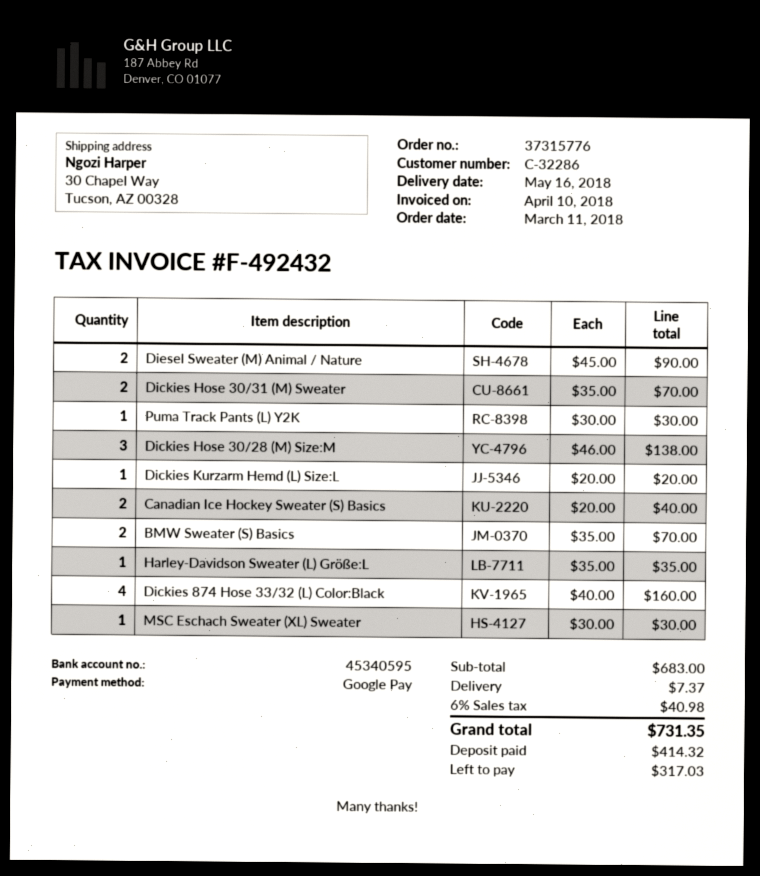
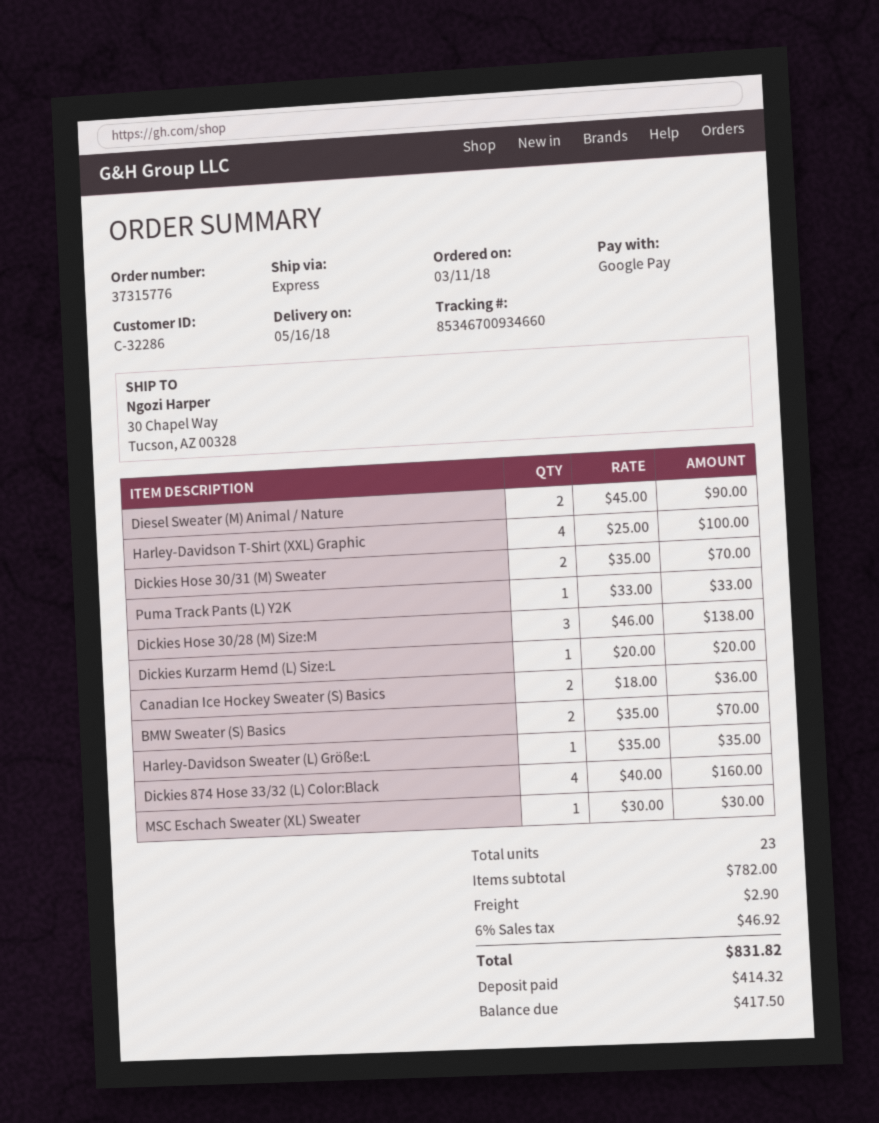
Puma Track Pants (L) Y2K: 1 x 30.00 = 30.00 -> 1 x 33.00 = 33.00
Canadian Ice Hockey Sweater (S) Basics: 2 x 20.00 = 40.00 -> 2 x 18.00 = 36.00
Harley-Davidson T-Shirt (XXL) Graphic: none -> 4 x 25.00 = 100.00
subtotal: 683.00 -> 782.00
shipping: 7.37 -> 2.90
tax: 6% = 40.98 -> 6% = 46.92
total: 731.35 -> 831.82
balance: 317.03 -> 417.50

